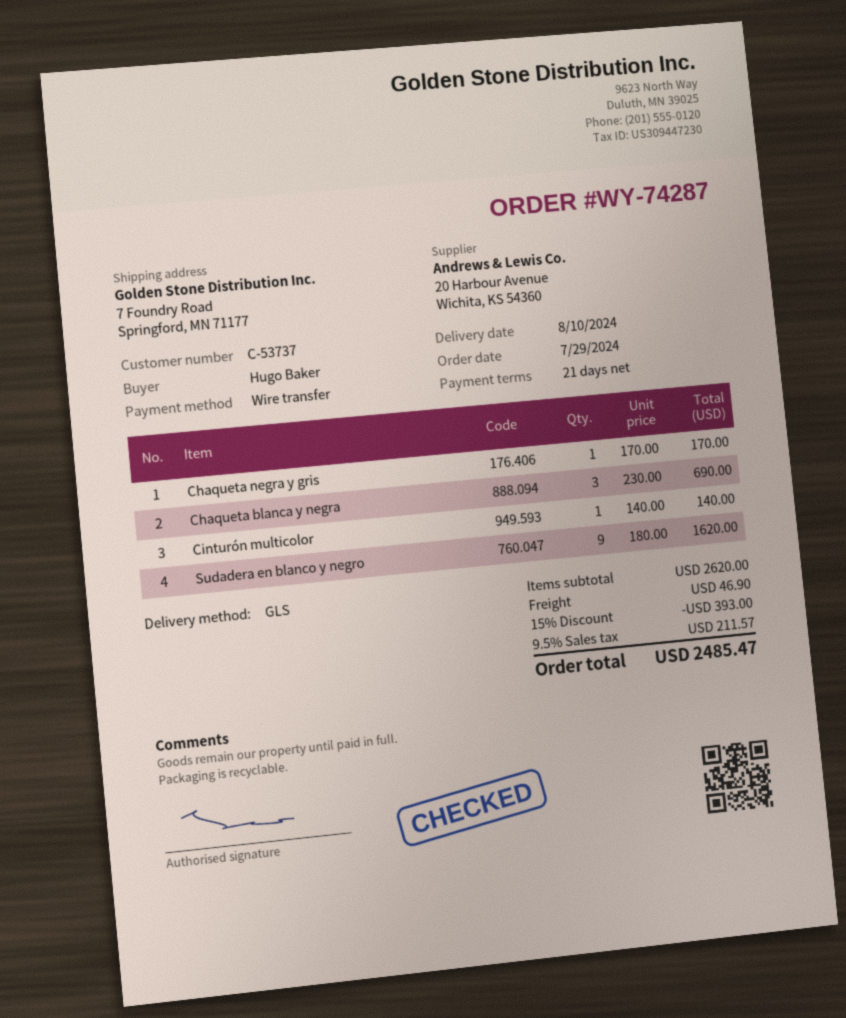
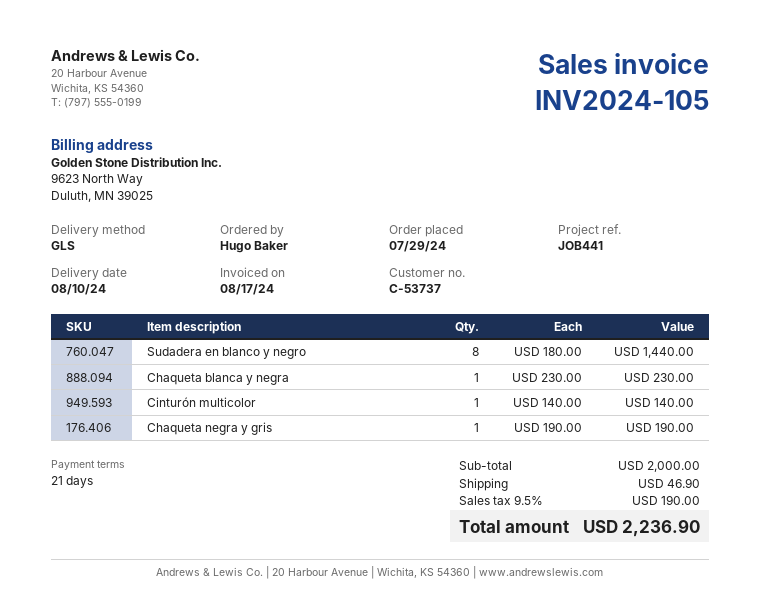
Chaqueta negra y gris: 1 x 170.00 = 170.00 -> 1 x 190.00 = 190.00
Chaqueta blanca y negra: 3 x 230.00 = 690.00 -> 1 x 230.00 = 230.00
Sudadera en blanco y negro: 9 x 180.00 = 1620.00 -> 8 x 180.00 = 1440.00
subtotal: 2620.00 -> 2000.00
discount: 15% = 393.00 -> none
tax: 9.5% = 211.57 -> 9.5% = 190.00
total: 2485.47 -> 2236.90

